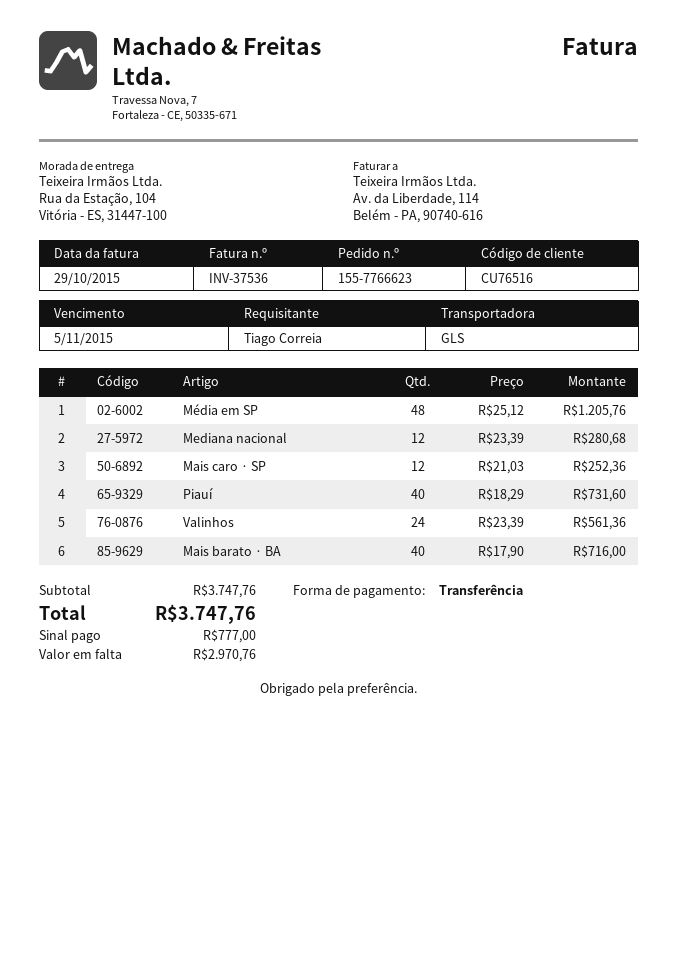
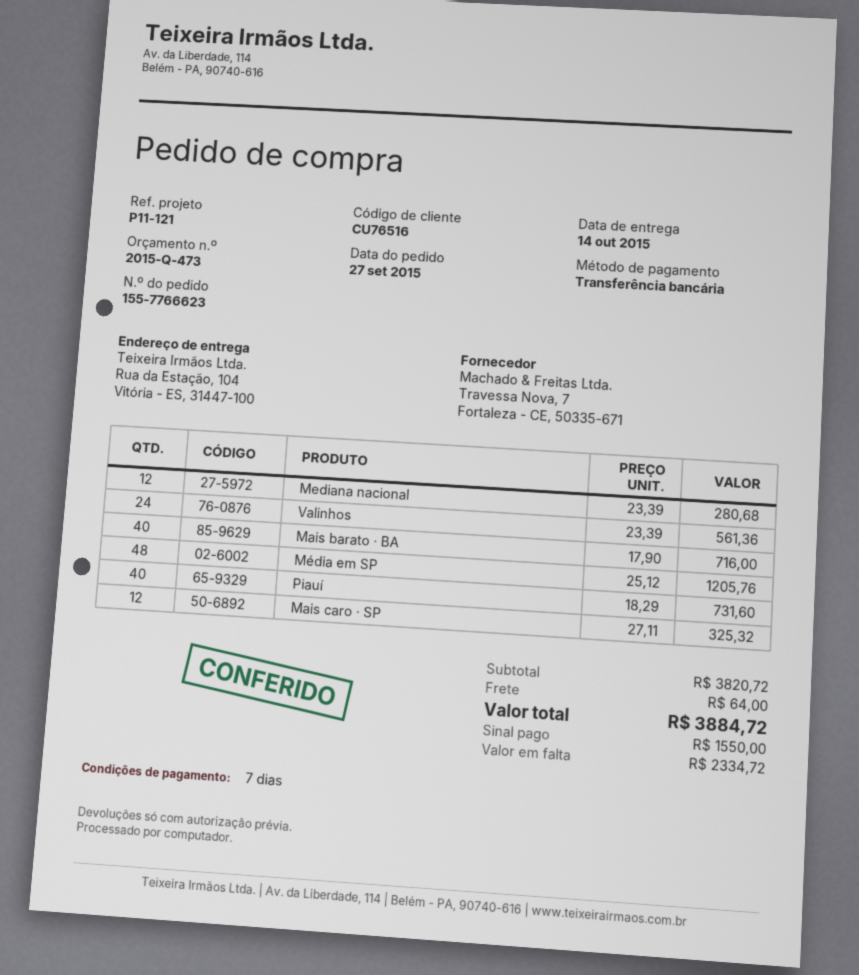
Mais caro · SP: 12 x 21.03 = 252.36 -> 12 x 27.11 = 325.32
subtotal: 3747.76 -> 3820.72
shipping: none -> 64.00
total: 3747.76 -> 3884.72
deposit: 777.00 -> 1550.00
balance: 2970.76 -> 2334.72

